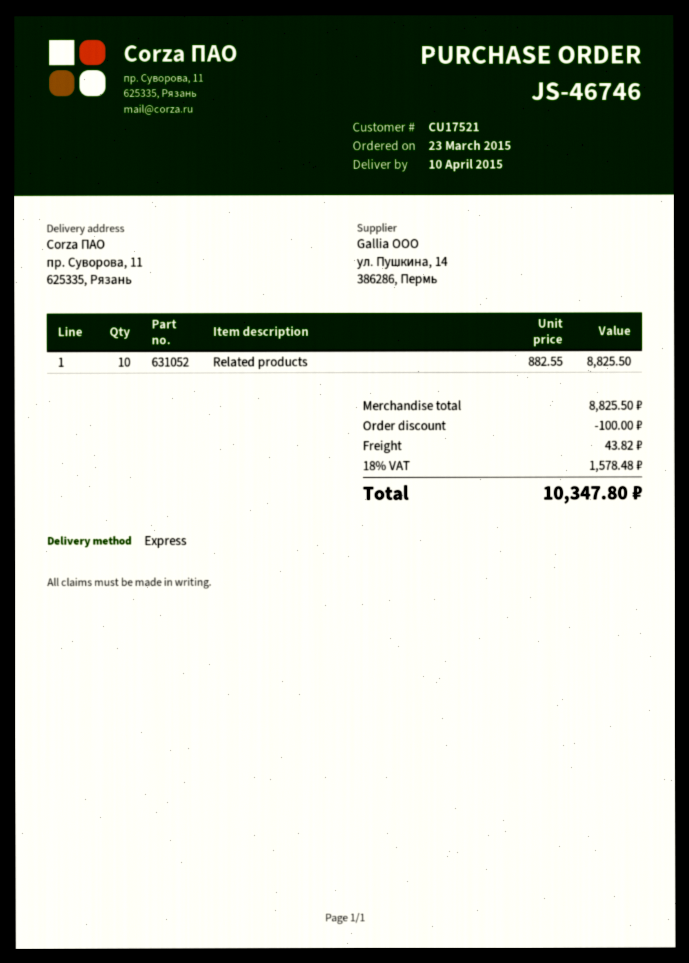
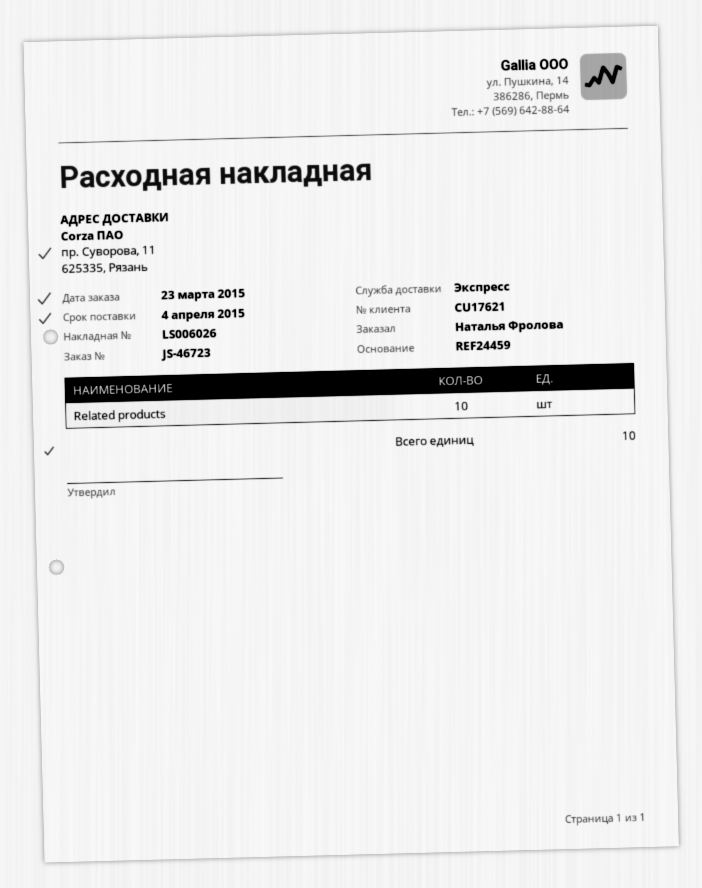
order number: JS-46746 -> JS-46723
delivery date: 2015-04-10 -> 2015-04-04
customer number: CU17521 -> CU17621

